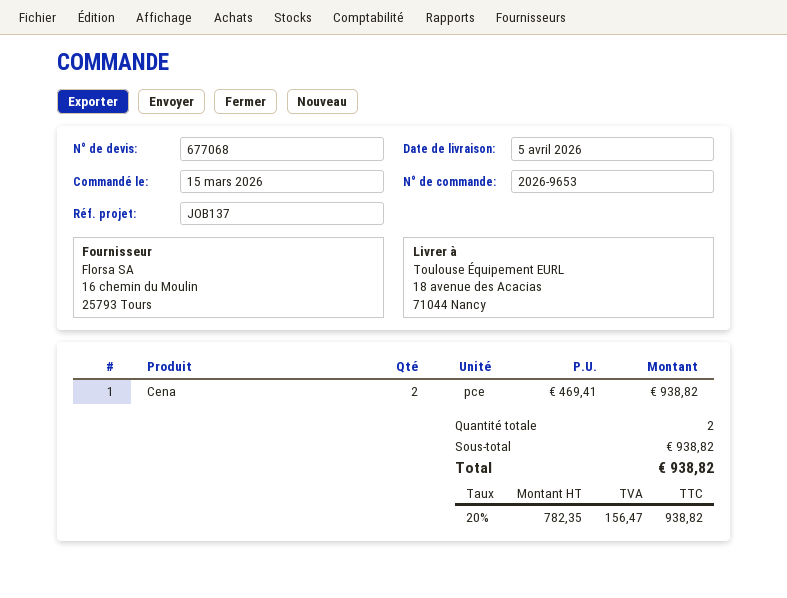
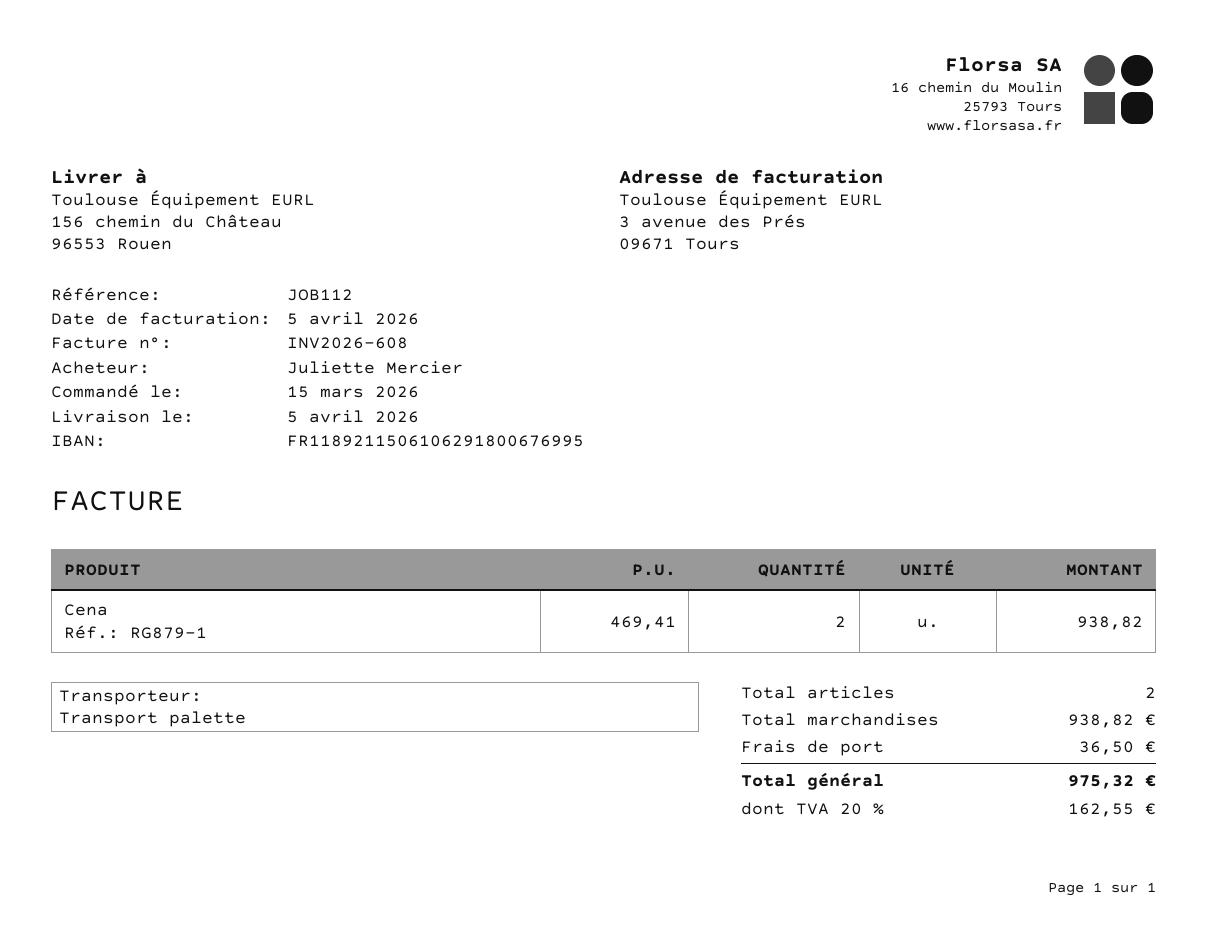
reference: JOB137 -> JOB112
ship to: 18 avenue des Acacias, 71044 Nancy -> 156 chemin du Château, 96553 Rouen
shipping: none -> 36.50
tax: 20% = 156.47 -> 20% = 162.55
total: 938.82 -> 975.32

